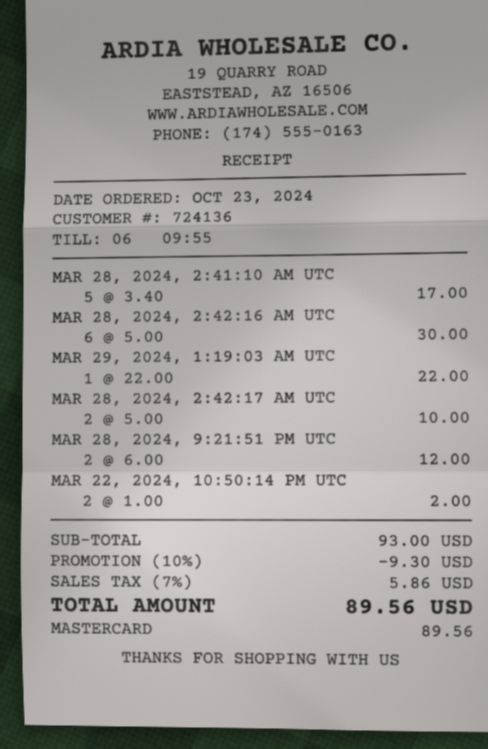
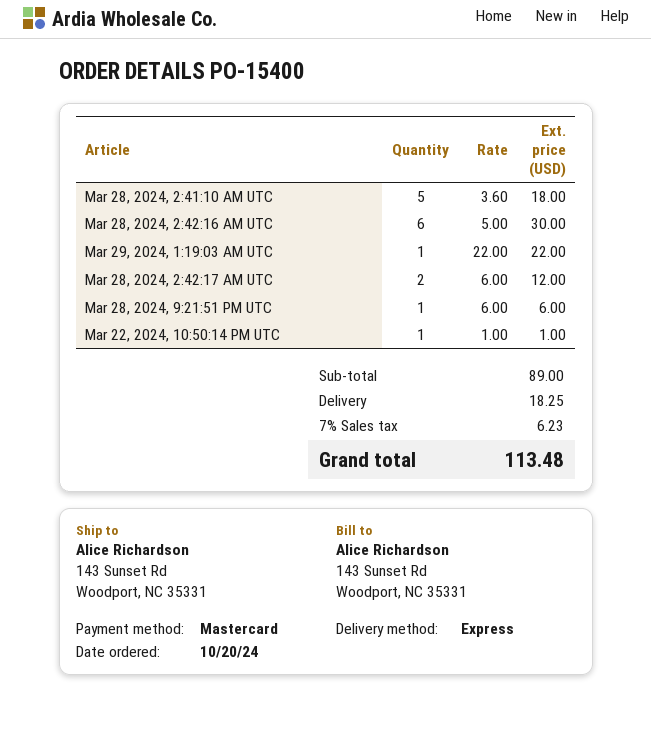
order date: 2024-10-23 -> 2024-10-20
MAR 28, 2024, 2:41:10 AM UTC: 5 x 3.40 = 17.00 -> 5 x 3.60 = 18.00
MAR 28, 2024, 2:42:17 AM UTC: 2 x 5.00 = 10.00 -> 2 x 6.00 = 12.00
MAR 28, 2024, 9:21:51 PM UTC: 2 x 6.00 = 12.00 -> 1 x 6.00 = 6.00
MAR 22, 2024, 10:50:14 PM UTC: 2 x 1.00 = 2.00 -> 1 x 1.00 = 1.00
subtotal: 93.00 -> 89.00
discount: 10% = 9.30 -> none
shipping: none -> 18.25
tax: 7% = 5.86 -> 7% = 6.23
total: 89.56 -> 113.48

